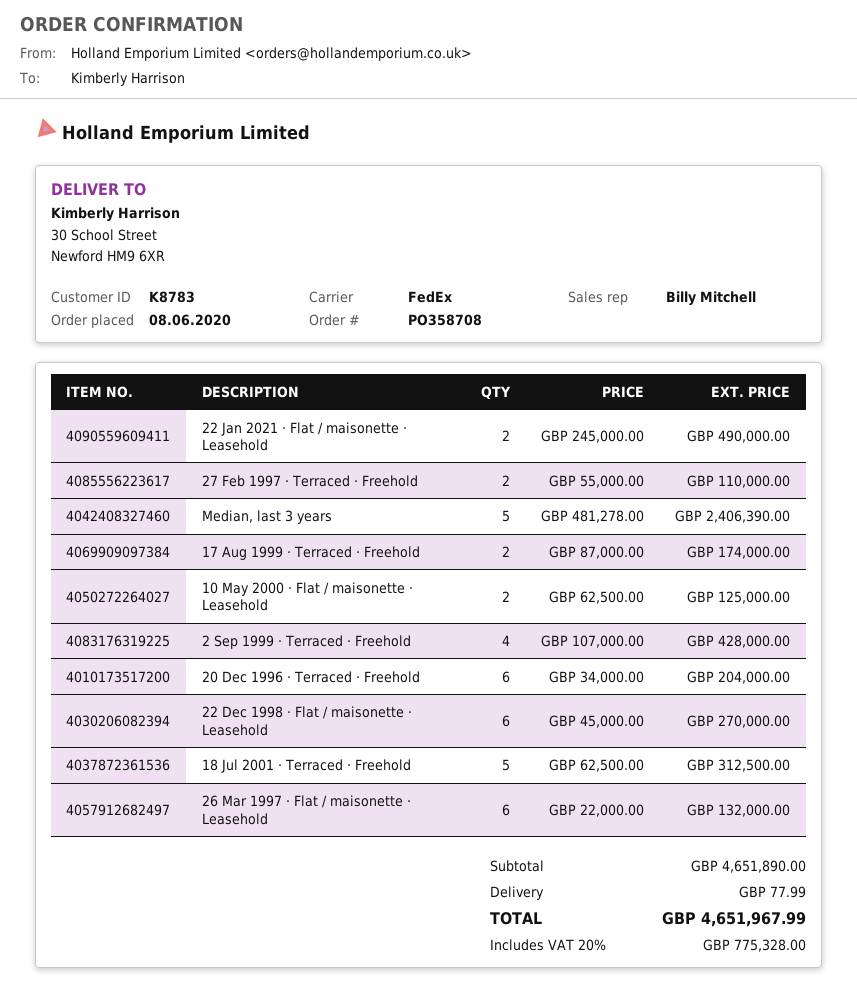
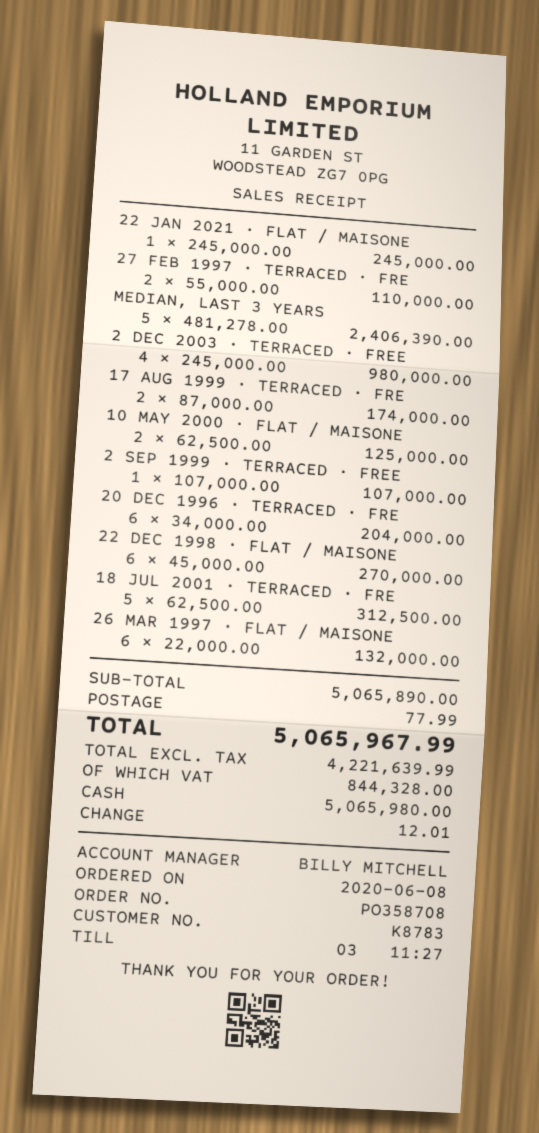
22 Jan 2021 · Flat / maisonette · Leasehold: 2 x 245000.00 = 490000.00 -> 1 x 245000.00 = 245000.00
2 Sep 1999 · Terraced · Freehold: 4 x 107000.00 = 428000.00 -> 1 x 107000.00 = 107000.00
2 DEC 2003 · TERRACED · FREE: none -> 4 x 245000.00 = 980000.00
subtotal: 4651890.00 -> 5065890.00
tax: 775328.00 -> 844328.00
total: 4651967.99 -> 5065967.99

